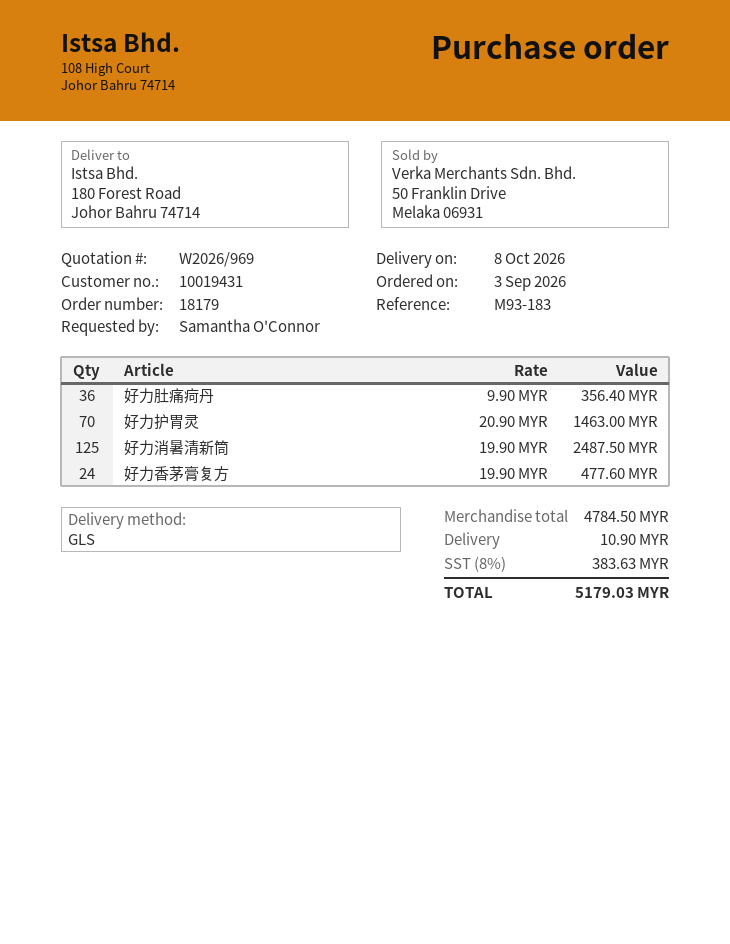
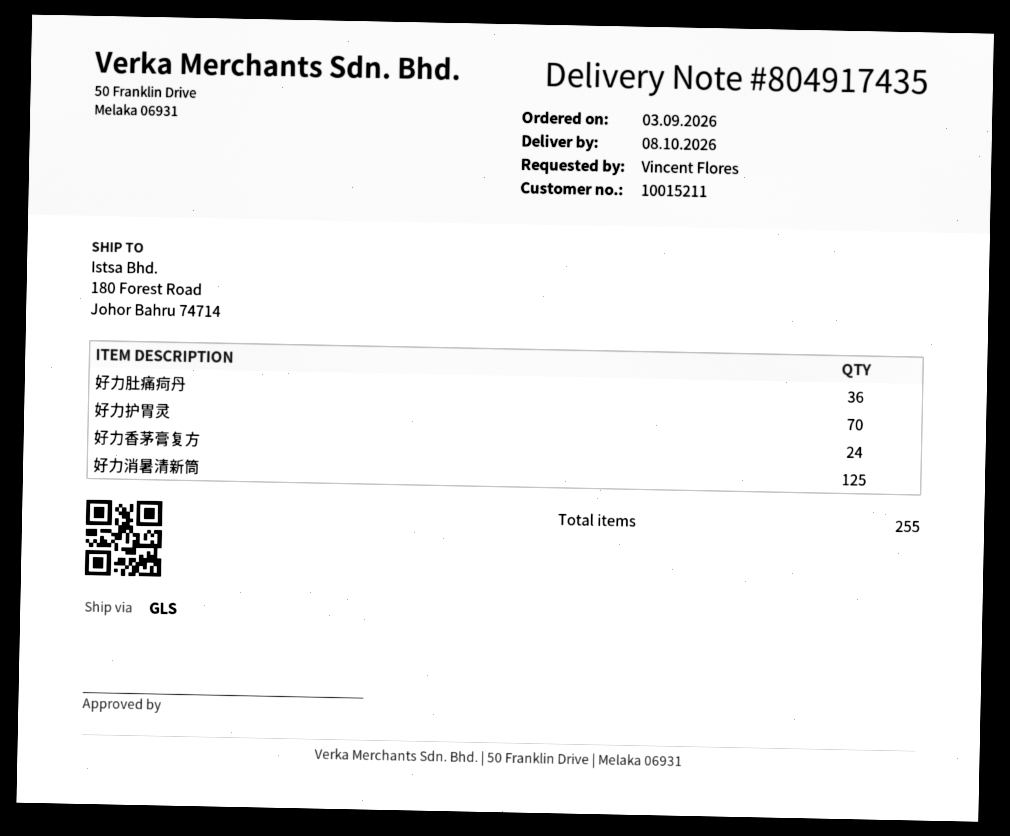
customer number: 10019431 -> 10015211
ordered by: Samantha O'Connor -> Vincent Flores

